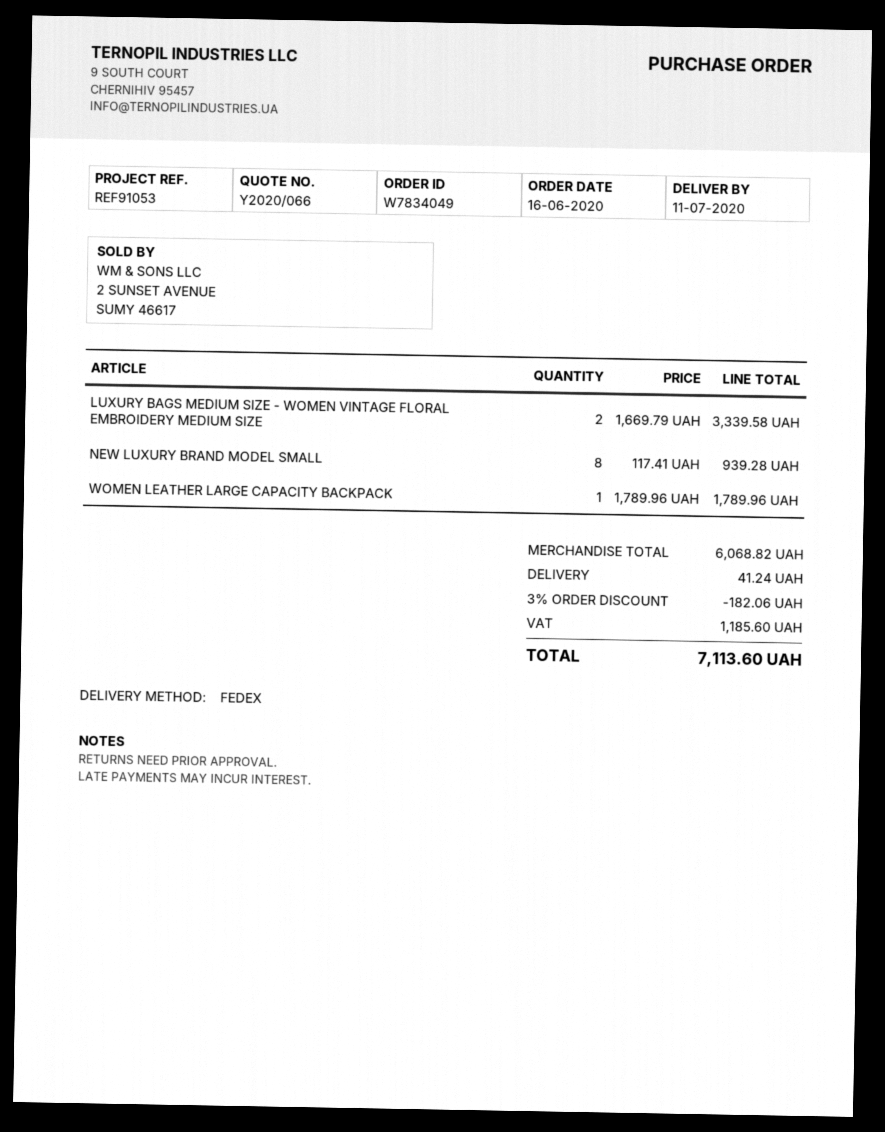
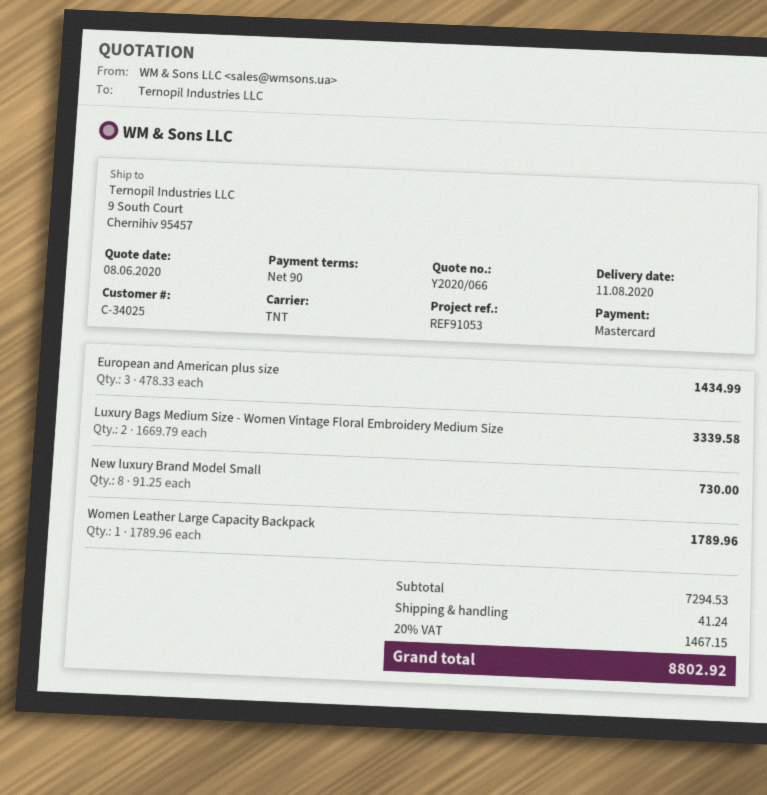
delivery date: 2020-07-11 -> 2020-08-11
shipping method: FedEx -> TNT
NEW LUXURY BRAND MODEL SMALL: 8 x 117.41 = 939.28 -> 8 x 91.25 = 730.00
European and American plus size: none -> 3 x 478.33 = 1434.99
subtotal: 6068.82 -> 7294.53
discount: 3% = 182.06 -> none
tax: 1185.60 -> 1467.15
total: 7113.60 -> 8802.92

